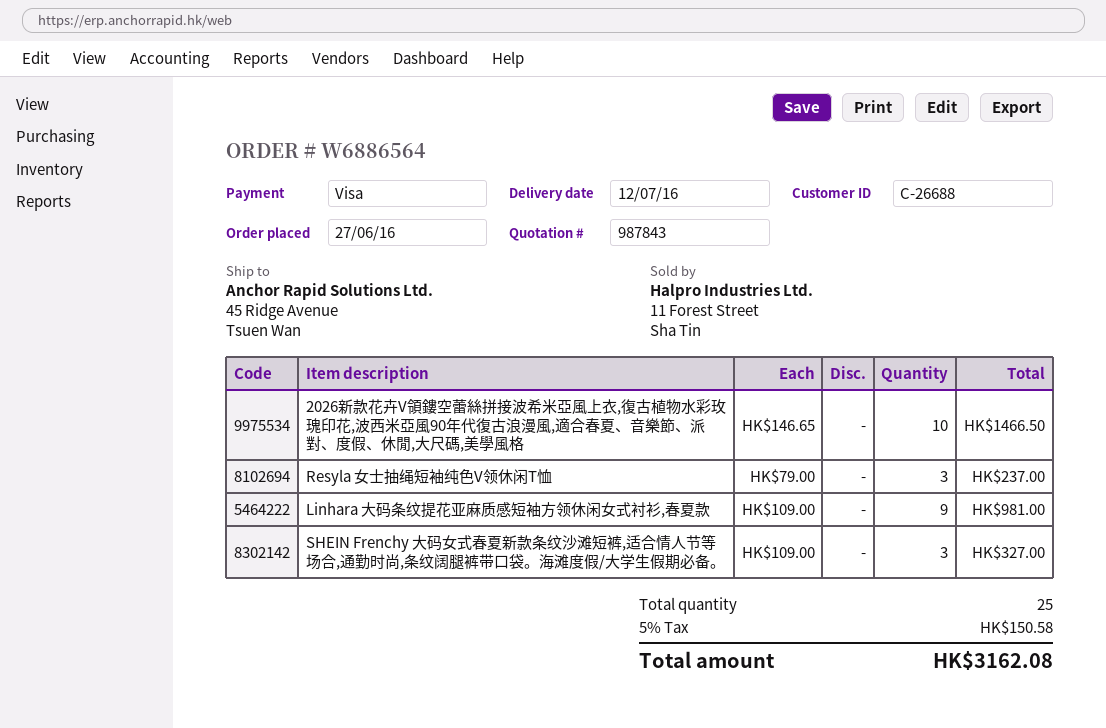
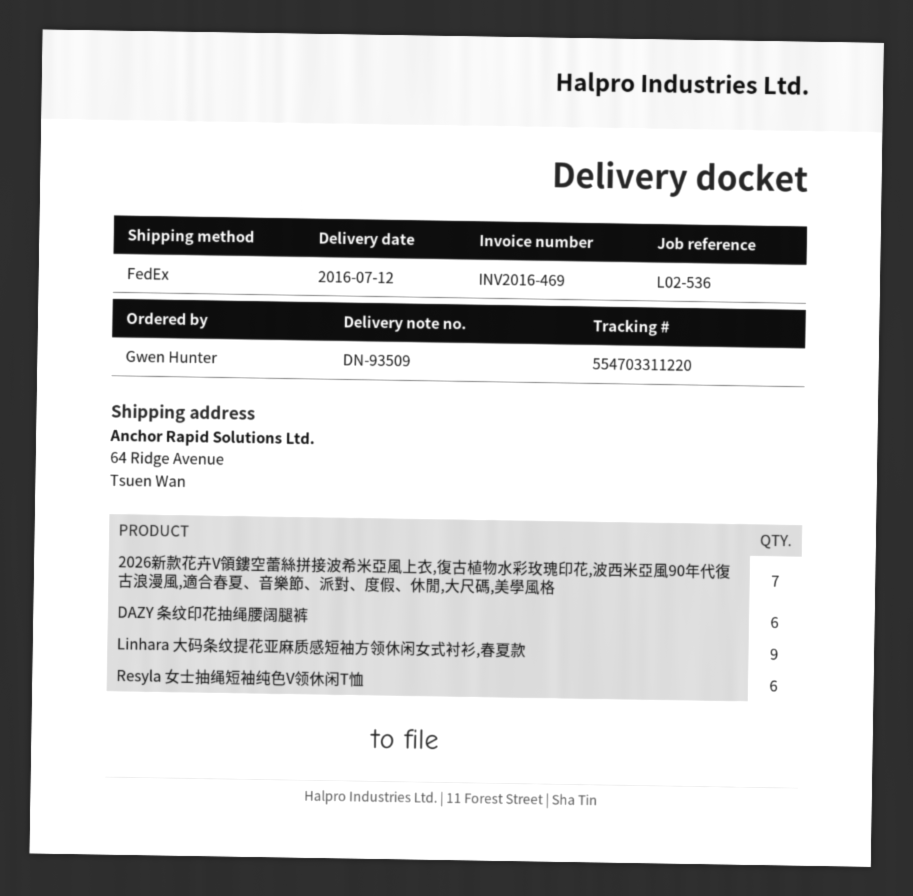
ship to: 45 Ridge Avenue, Tsuen Wan -> 64 Ridge Avenue, Tsuen Wan
2026新款花卉V領鏤空蕾絲拼接波希米亞風上衣,復古植物水彩玫瑰印花,波西米亞風90年代復古浪漫風,適合春夏、音樂節、派對、度假、休閒,大尺碼,美學風格: 10 -> 7
Resyla 女士抽绳短袖纯色V领休闲T恤: 3 -> 6
SHEIN Frenchy 大码女式春夏新款条纹沙滩短裤,适合情人节等场合,通勤时尚,条纹阔腿裤带口袋。海滩度假/大学生假期必备。: 3 -> none
DAZY 条纹印花抽绳腰阔腿裤: none -> 6

